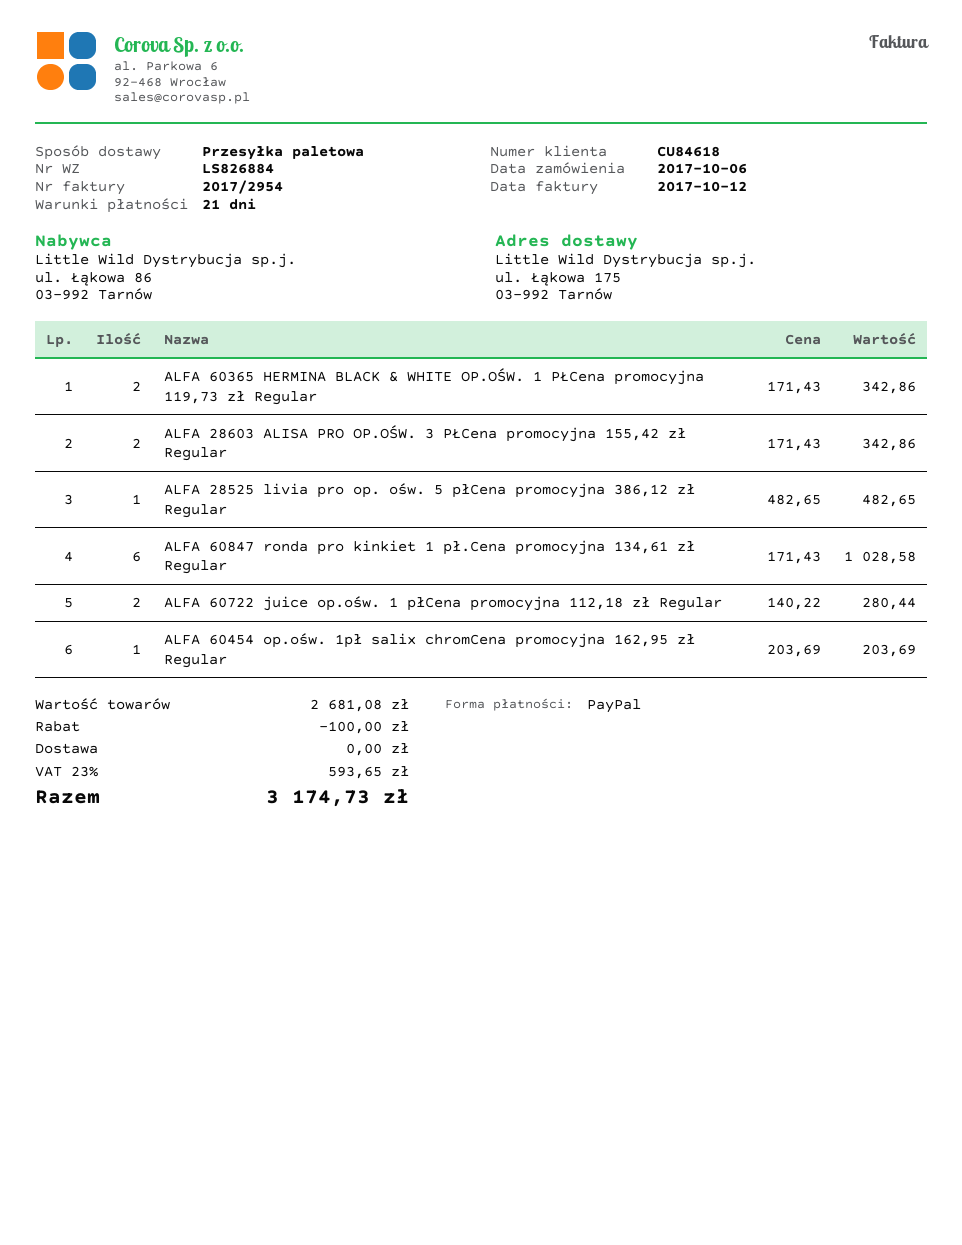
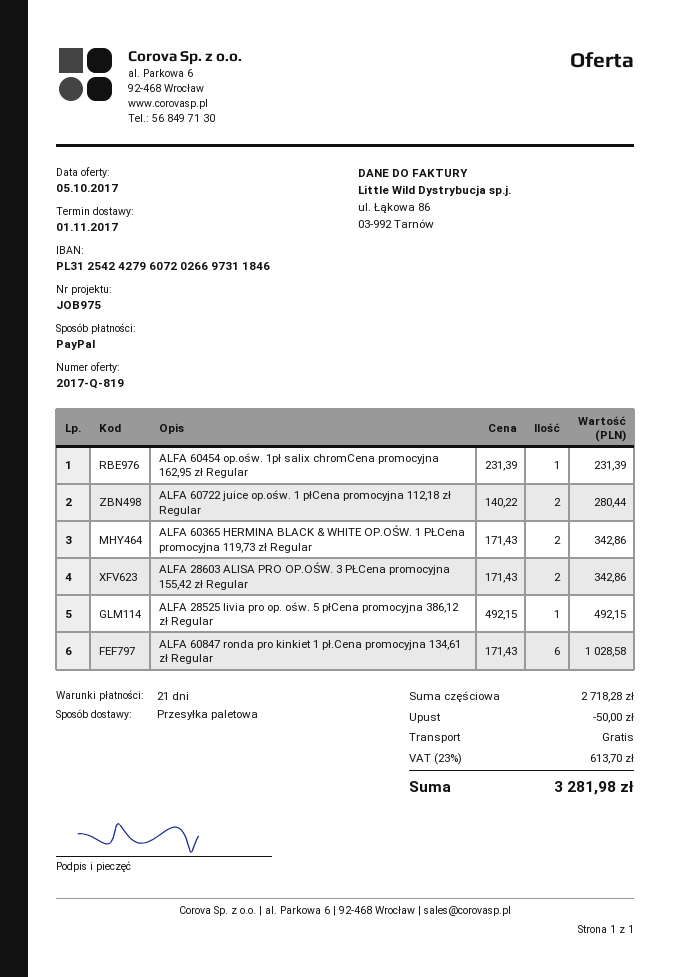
ALFA 28525 livia pro op. ośw. 5 płCena promocyjna 386,12 zł Regular: 1 x 482.65 = 482.65 -> 1 x 492.15 = 492.15
ALFA 60454 op.ośw. 1pł salix chromCena promocyjna 162,95 zł Regular: 1 x 203.69 = 203.69 -> 1 x 231.39 = 231.39
subtotal: 2681.08 -> 2718.28
discount: 100.00 -> 50.00
tax: 23% = 593.65 -> 23% = 613.70
total: 3174.73 -> 3281.98

